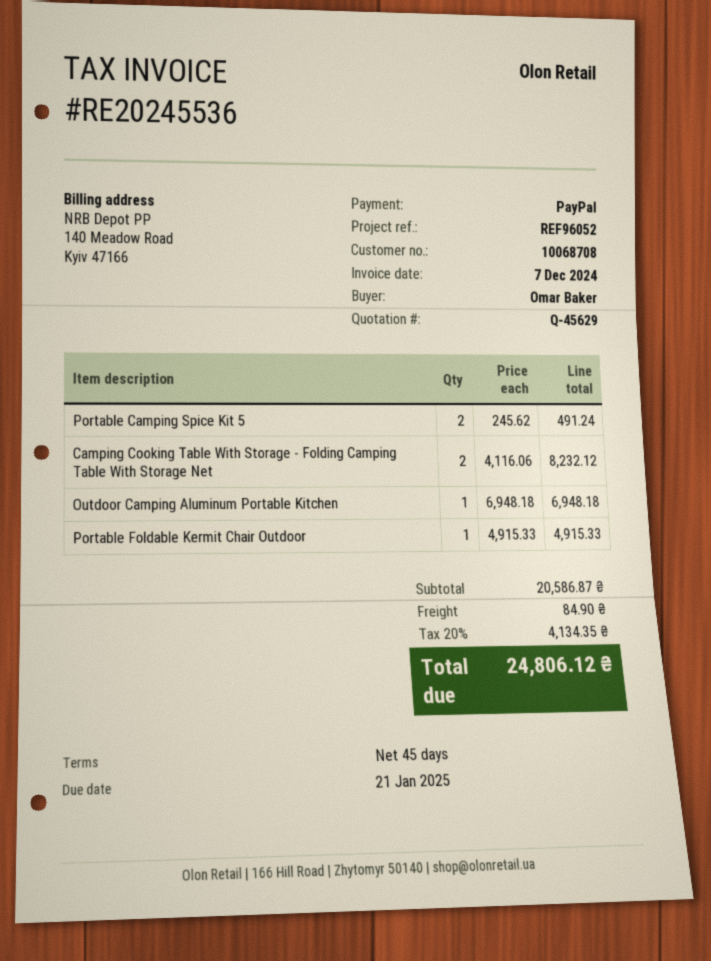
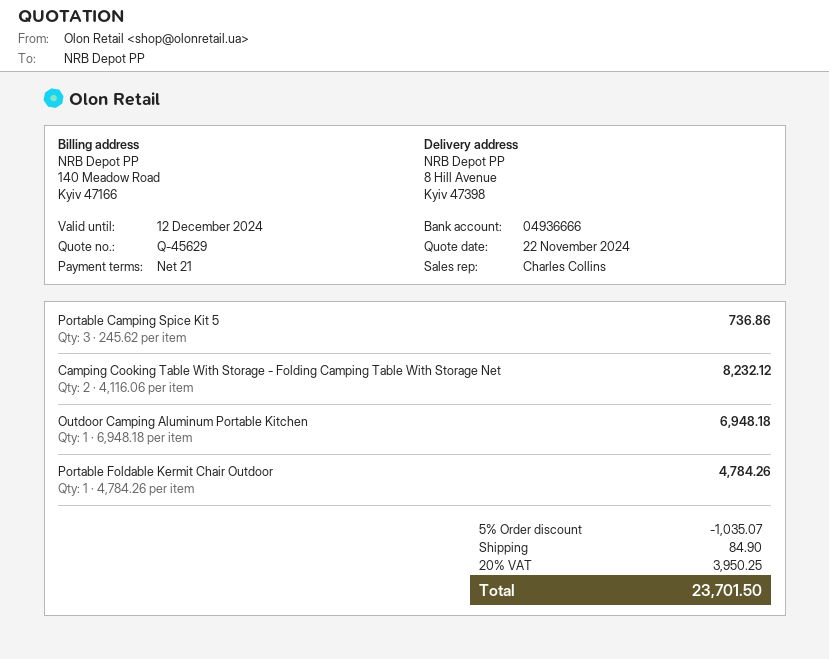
payment terms: 45 days -> 21 days
Portable Camping Spice Kit 5: 2 x 245.62 = 491.24 -> 3 x 245.62 = 736.86
Portable Foldable Kermit Chair Outdoor: 1 x 4915.33 = 4915.33 -> 1 x 4784.26 = 4784.26
discount: none -> 5% = 1035.07
tax: 20% = 4134.35 -> 20% = 3950.25
total: 24806.12 -> 23701.50

